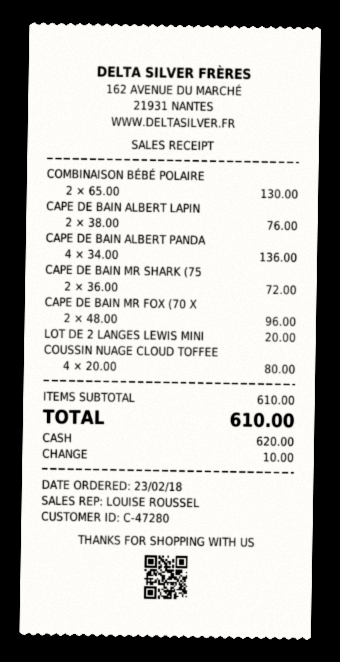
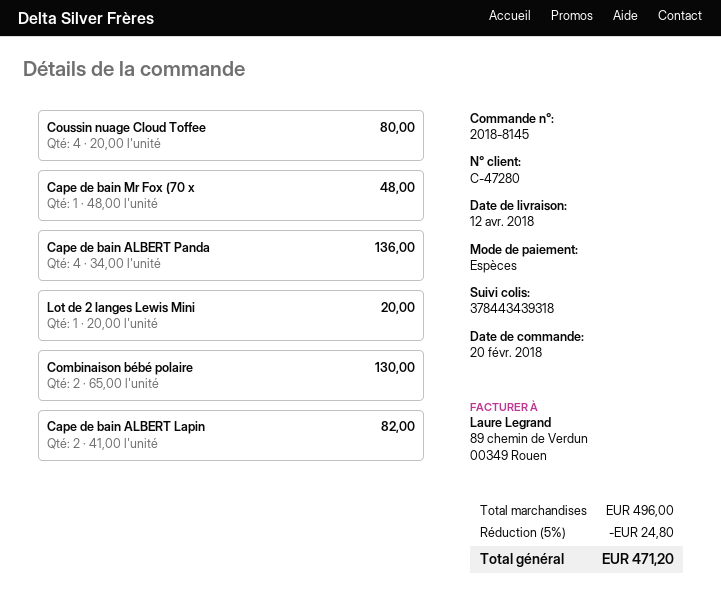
order date: 2018-02-23 -> 2018-02-20
CAPE DE BAIN ALBERT LAPIN: 2 x 38.00 = 76.00 -> 2 x 41.00 = 82.00
CAPE DE BAIN MR SHARK (75: 2 x 36.00 = 72.00 -> none
CAPE DE BAIN MR FOX (70 X: 2 x 48.00 = 96.00 -> 1 x 48.00 = 48.00
subtotal: 610.00 -> 496.00
discount: none -> 5% = 24.80
total: 610.00 -> 471.20

